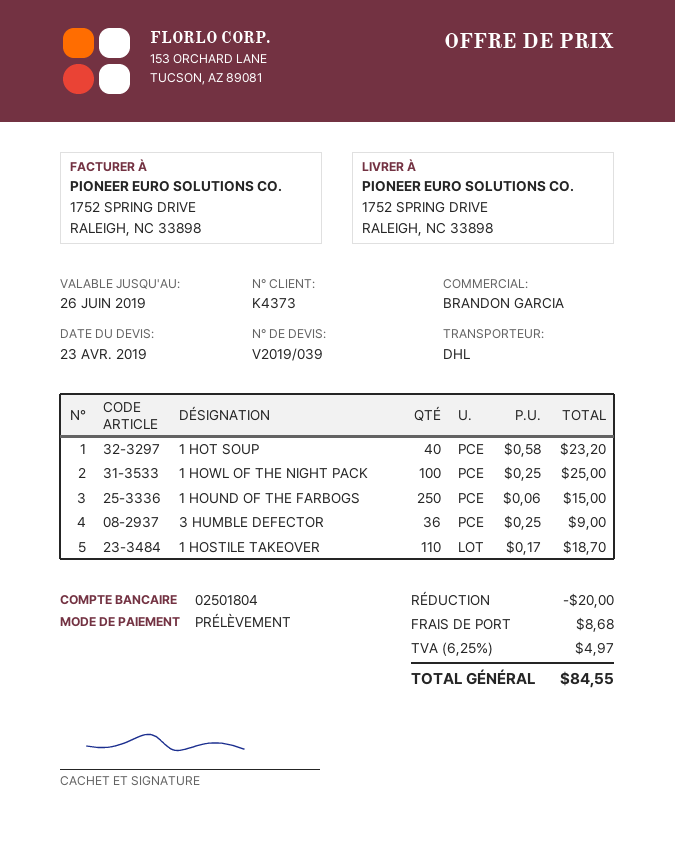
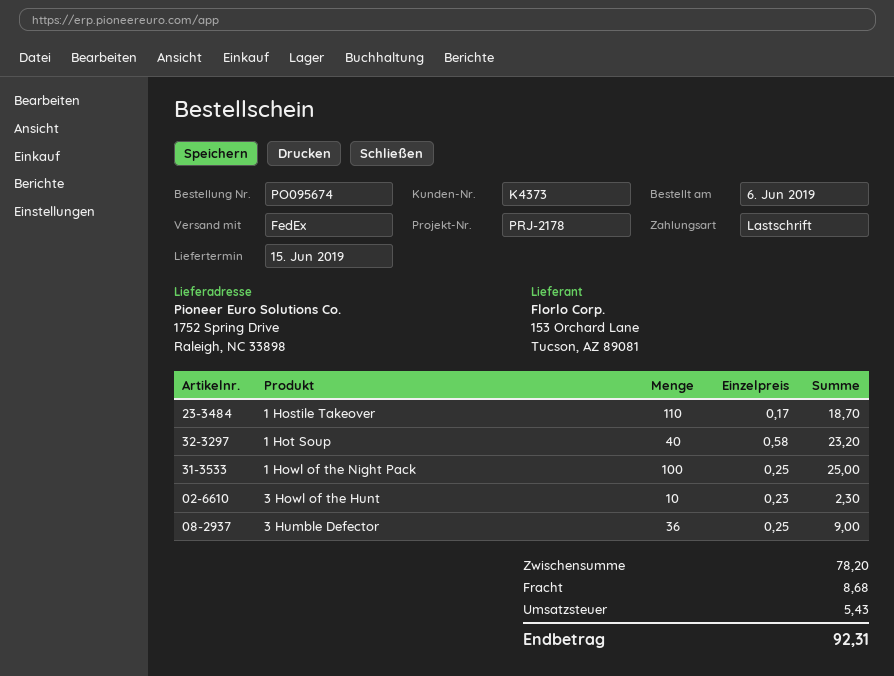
shipping method: DHL -> FedEx
1 HOUND OF THE FARBOGS: 250 x 0.06 = 15.00 -> none
3 Howl of the Hunt: none -> 10 x 0.23 = 2.30
discount: 20.00 -> none
tax: 4.97 -> 5.43
total: 84.55 -> 92.31

